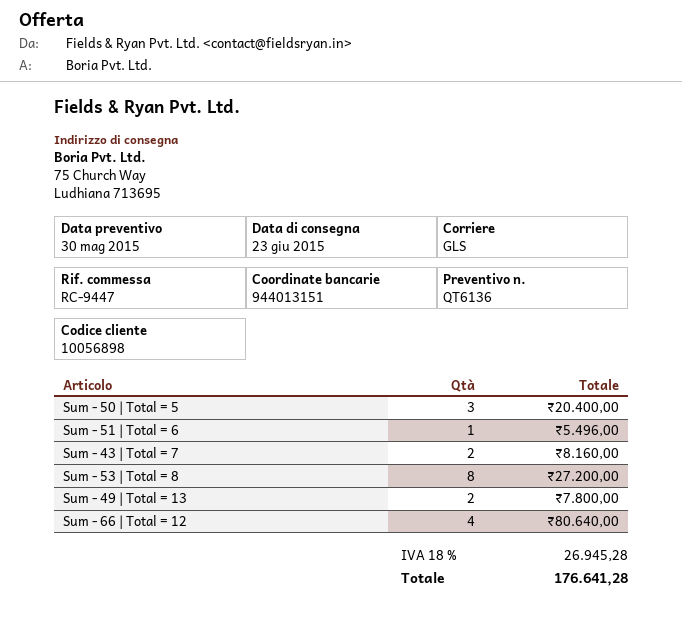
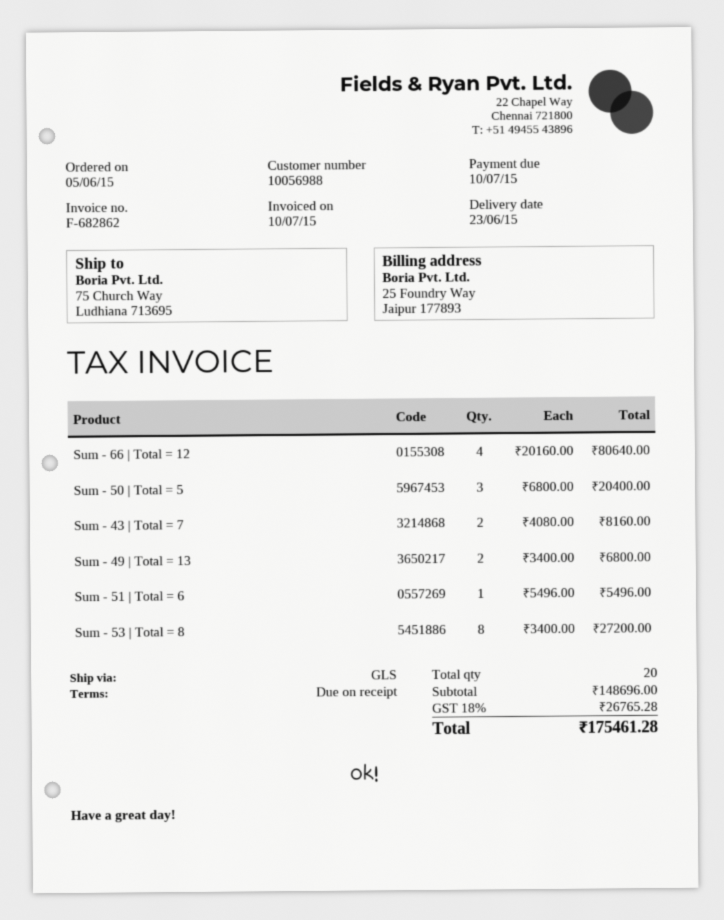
customer number: 10056898 -> 10056988
Sum - 49 | Total = 13: 2 for 7800.00 -> 2 for 6800.00
tax: 18% = 26945.28 -> 18% = 26765.28
total: 176641.28 -> 175461.28

